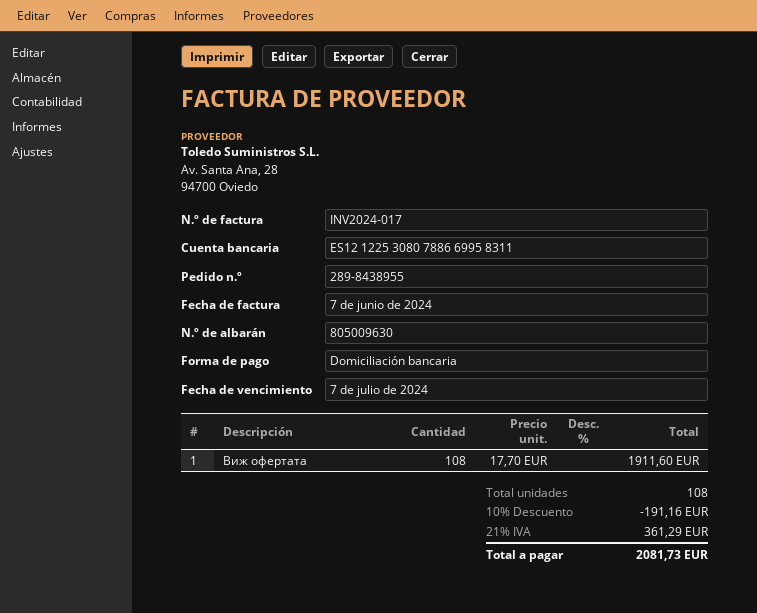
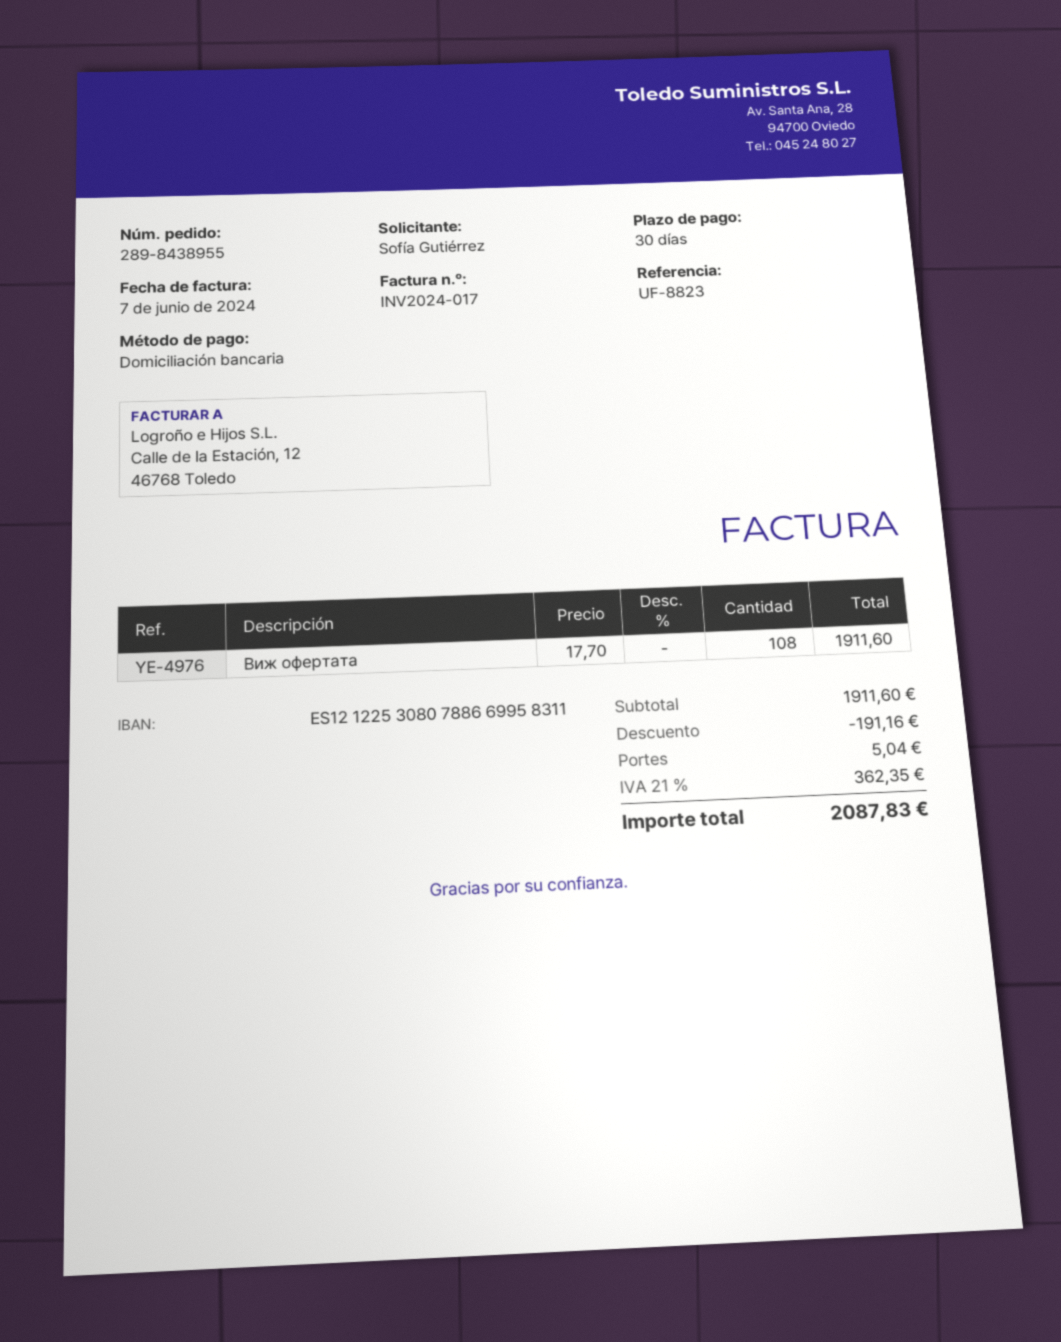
shipping: none -> 5.04
tax: 21% = 361.29 -> 21% = 362.35
total: 2081.73 -> 2087.83

